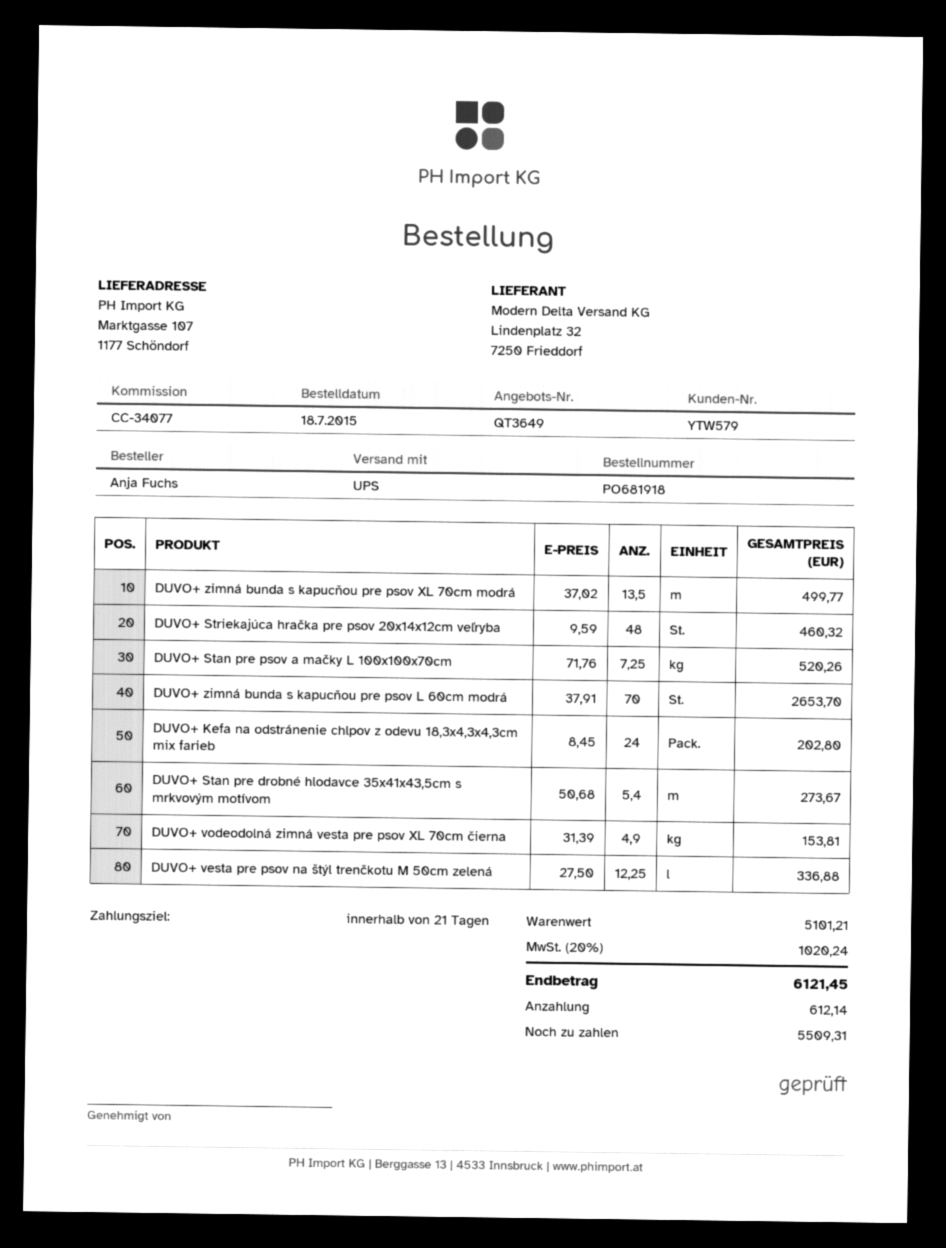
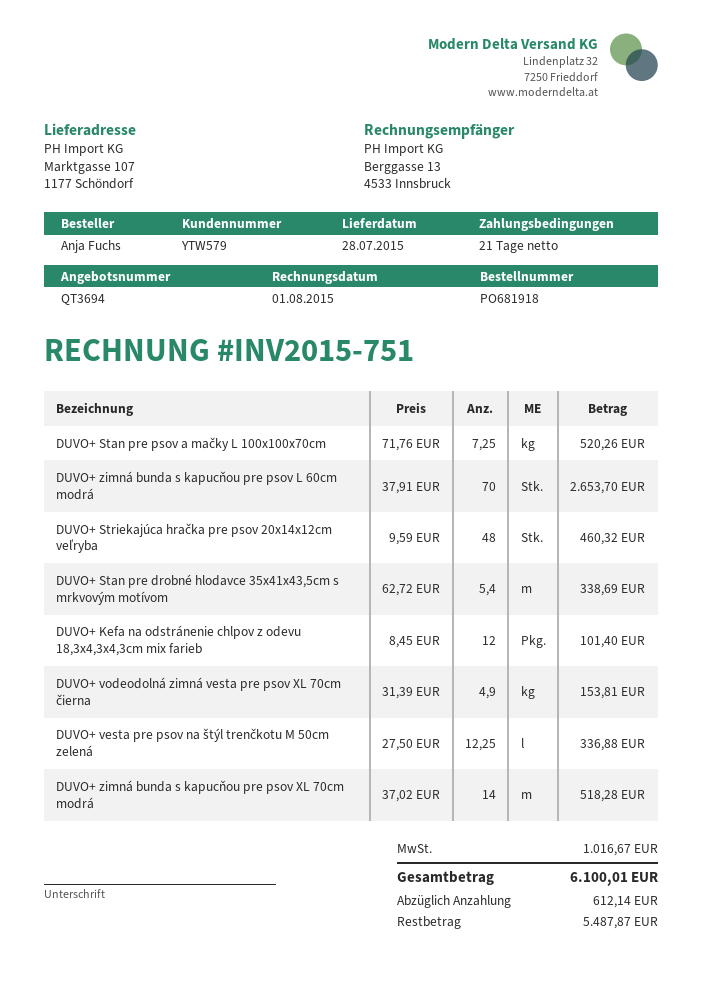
quote number: QT3649 -> QT3694
DUVO+ zimná bunda s kapucňou pre psov XL 70cm modrá: 13.5 x 37.02 = 499.77 -> 14 x 37.02 = 518.28
DUVO+ Kefa na odstránenie chlpov z odevu 18,3x4,3x4,3cm mix farieb: 24 x 8.45 = 202.80 -> 12 x 8.45 = 101.40
DUVO+ Stan pre drobné hlodavce 35x41x43,5cm s mrkvovým motívom: 5.4 x 50.68 = 273.67 -> 5.4 x 62.72 = 338.69
tax: 1020.24 -> 1016.67
total: 6121.45 -> 6100.01
balance: 5509.31 -> 5487.87

